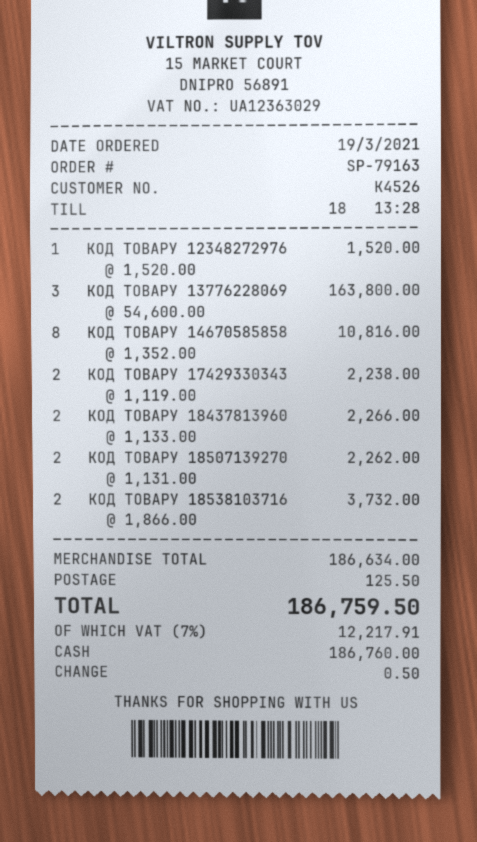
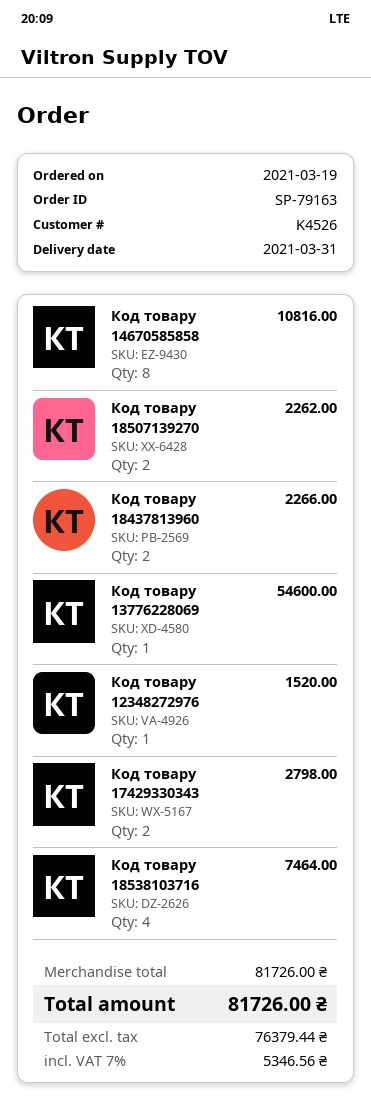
КОД ТОВАРУ 13776228069: 3 for 163800.00 -> 1 for 54600.00
КОД ТОВАРУ 17429330343: 2 for 2238.00 -> 2 for 2798.00
КОД ТОВАРУ 18538103716: 2 for 3732.00 -> 4 for 7464.00
subtotal: 186634.00 -> 81726.00
shipping: 125.50 -> none
tax: 7% = 12217.91 -> 7% = 5346.56
total: 186759.50 -> 81726.00

